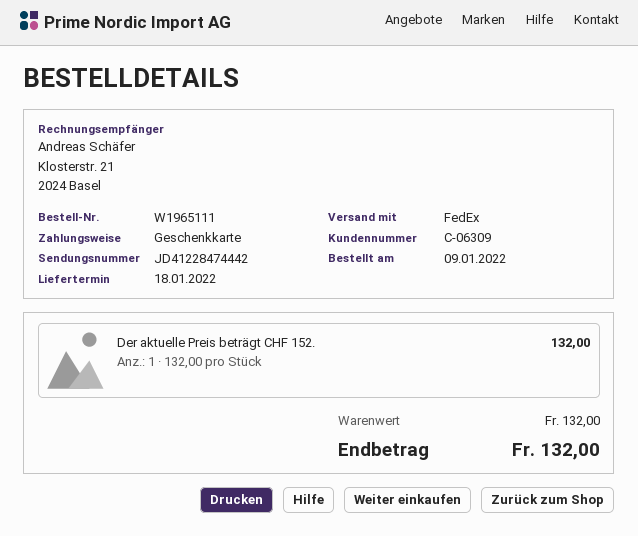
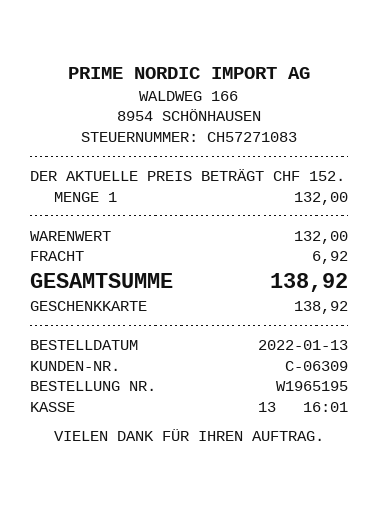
order number: W1965111 -> W1965195
order date: 2022-01-09 -> 2022-01-13
shipping: none -> 6.92
total: 132.00 -> 138.92

